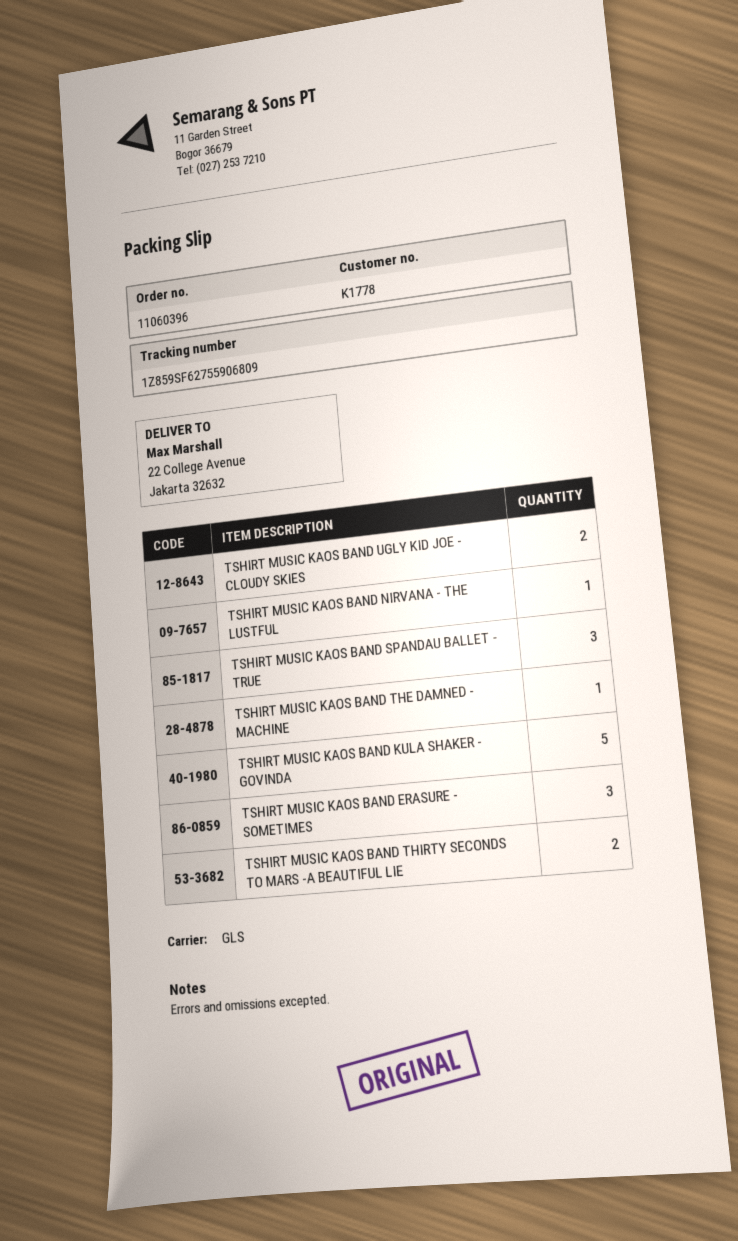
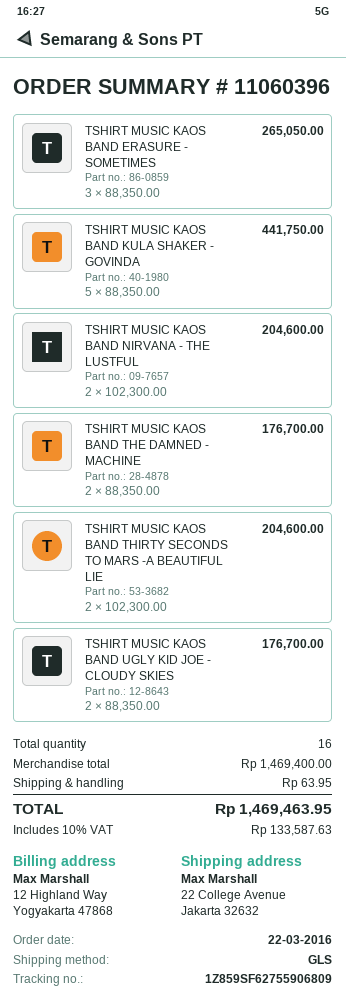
TSHIRT MUSIC KAOS BAND NIRVANA - THE LUSTFUL: 1 -> 2
TSHIRT MUSIC KAOS BAND SPANDAU BALLET - TRUE: 3 -> none
TSHIRT MUSIC KAOS BAND THE DAMNED - MACHINE: 1 -> 2

